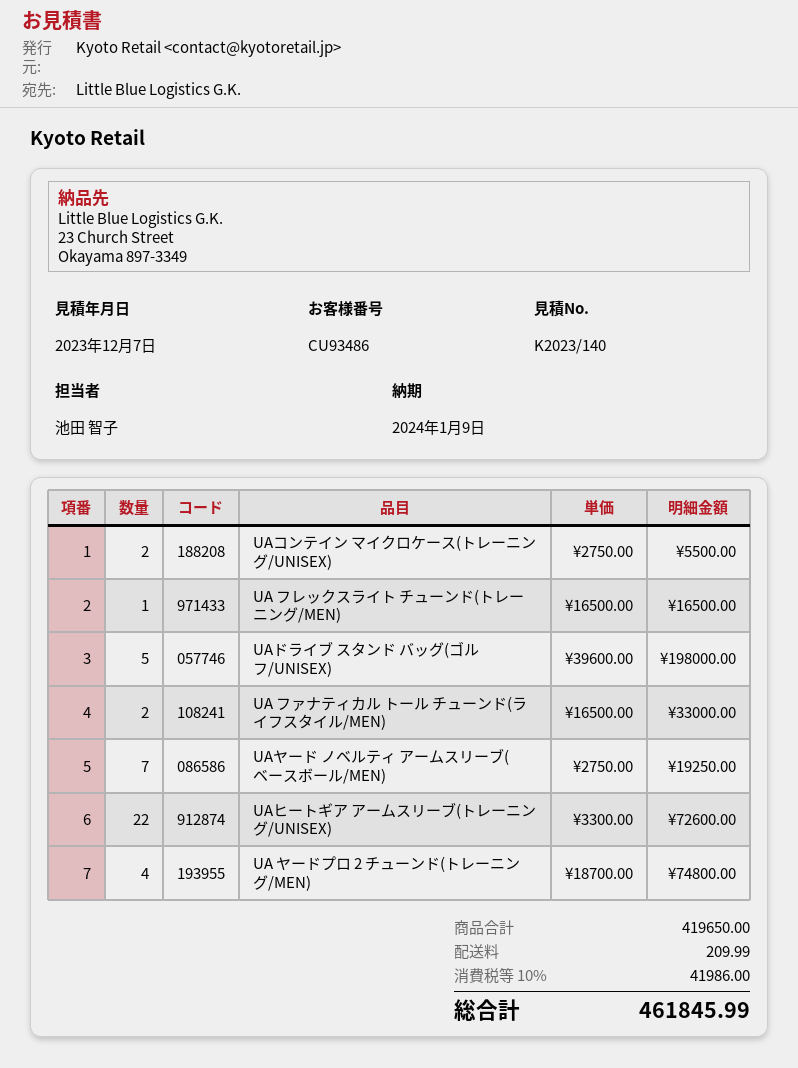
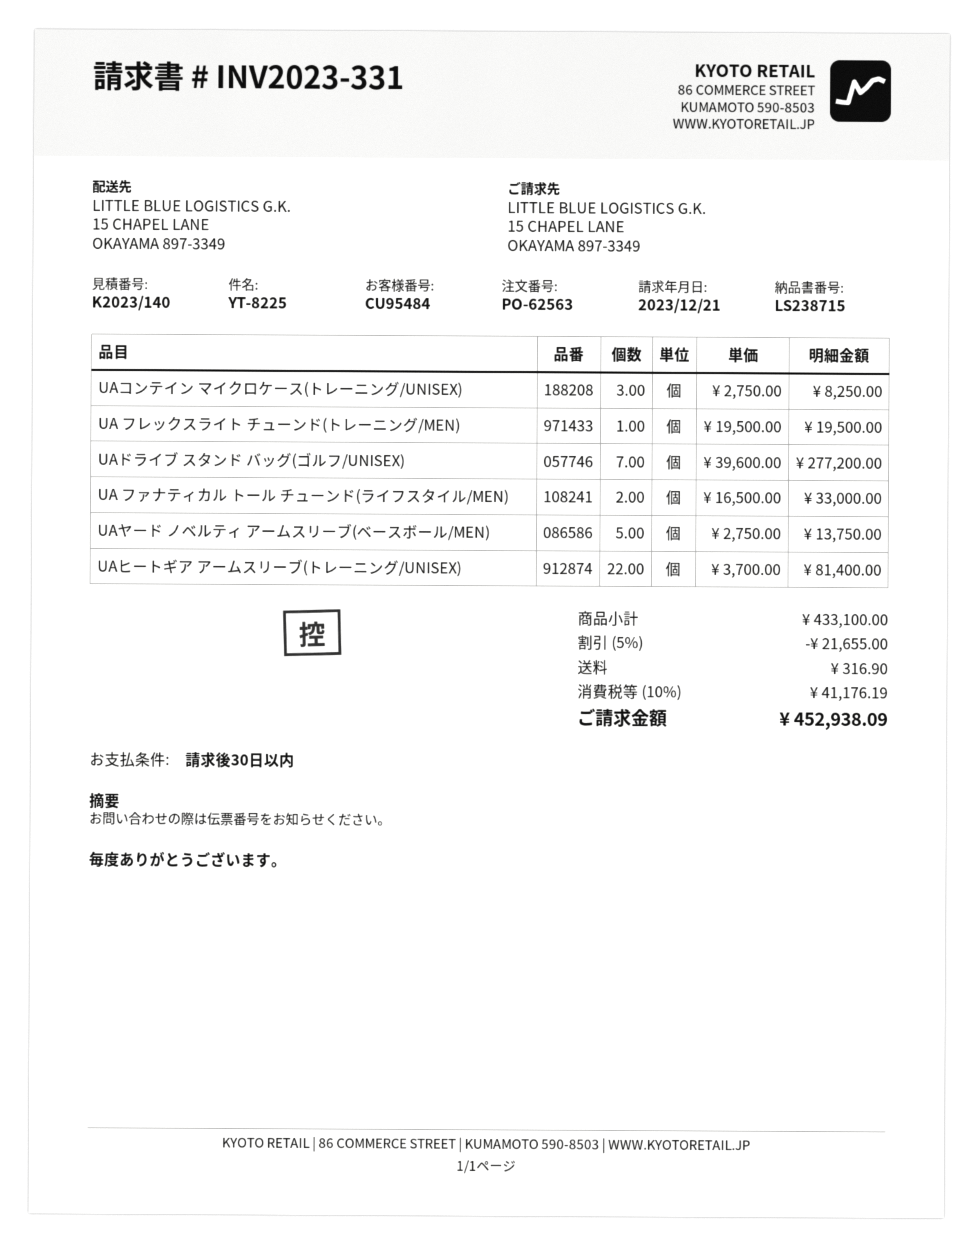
customer number: CU93486 -> CU95484
ship to: 23 Church Street, Okayama 897-3349 -> 15 CHAPEL LANE, OKAYAMA 897-3349
UAコンテイン マイクロケース(トレーニング/UNISEX): 2 x 2750.00 = 5500.00 -> 3 x 2750.00 = 8250.00
UA フレックスライト チューンド(トレーニング/MEN): 1 x 16500.00 = 16500.00 -> 1 x 19500.00 = 19500.00
UAドライブ スタンド バッグ(ゴルフ/UNISEX): 5 x 39600.00 = 198000.00 -> 7 x 39600.00 = 277200.00
UAヤード ノベルティ アームスリーブ(ベースボール/MEN): 7 x 2750.00 = 19250.00 -> 5 x 2750.00 = 13750.00
UAヒートギア アームスリーブ(トレーニング/UNISEX): 22 x 3300.00 = 72600.00 -> 22 x 3700.00 = 81400.00
UA ヤードプロ 2 チューンド(トレーニング/MEN): 4 x 18700.00 = 74800.00 -> none
subtotal: 419650.00 -> 433100.00
discount: none -> 5% = 21655.00
shipping: 209.99 -> 316.90
tax: 10% = 41986.00 -> 10% = 41176.19
total: 461845.99 -> 452938.09

